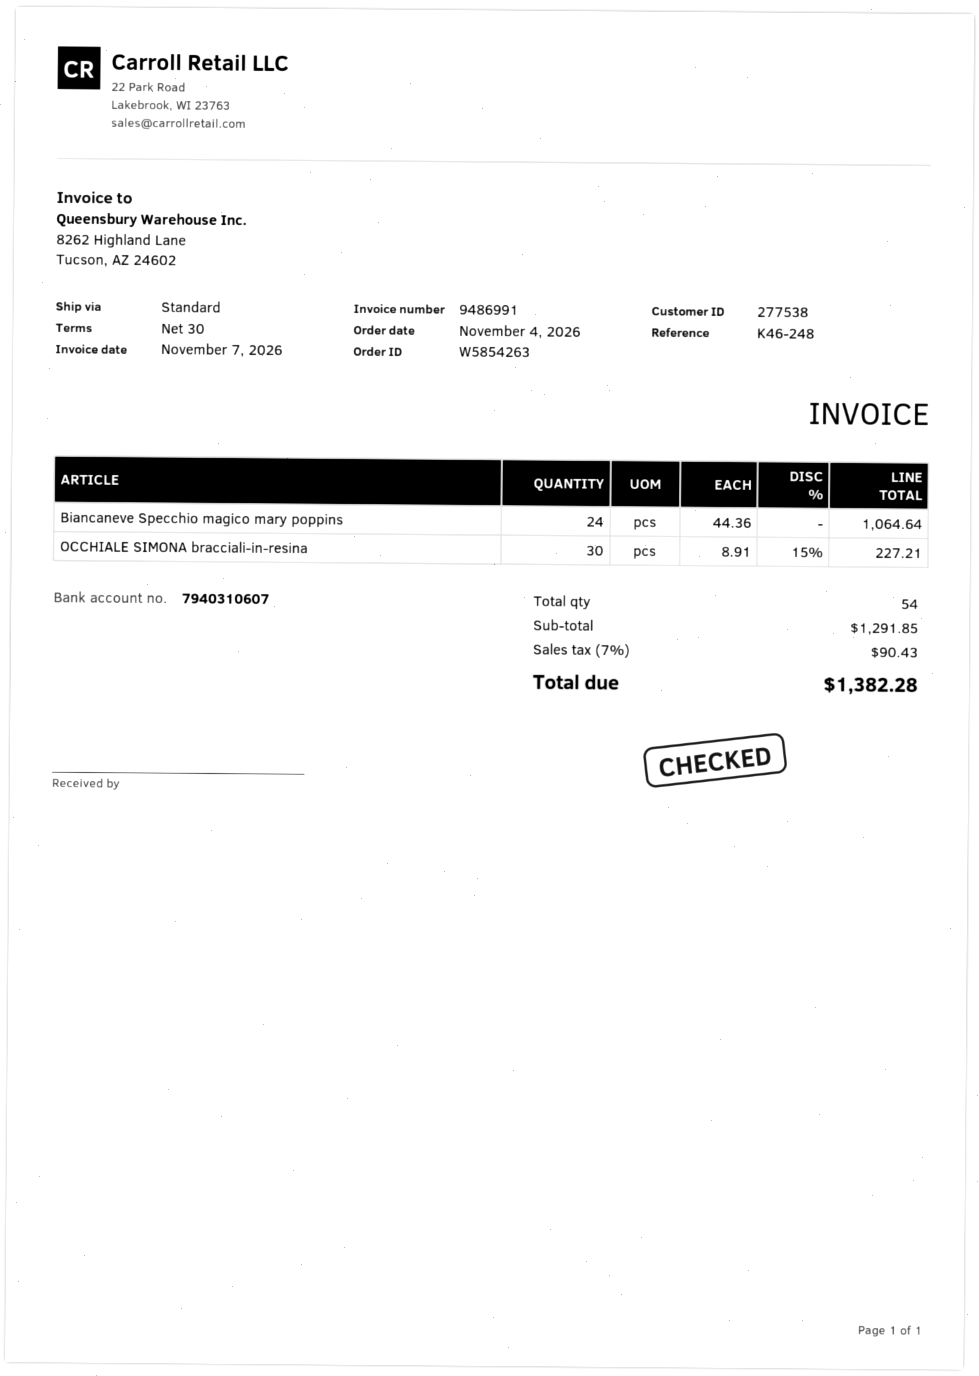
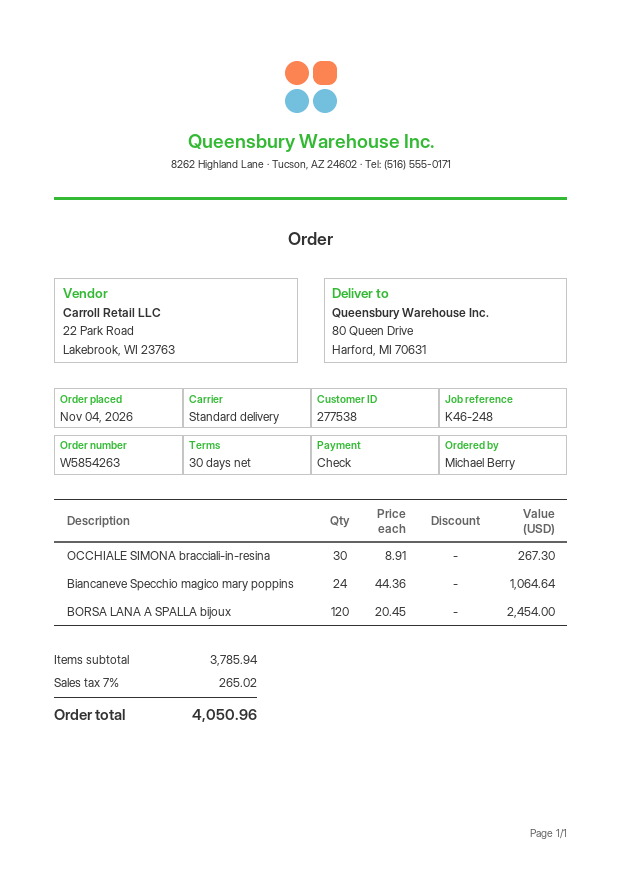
OCCHIALE SIMONA bracciali-in-resina: 30 x 8.91 - 15% = 227.21 -> 30 x 8.91 = 267.30
BORSA LANA A SPALLA bijoux: none -> 120 x 20.45 = 2454.00
subtotal: 1291.85 -> 3785.94
tax: 7% = 90.43 -> 7% = 265.02
total: 1382.28 -> 4050.96

